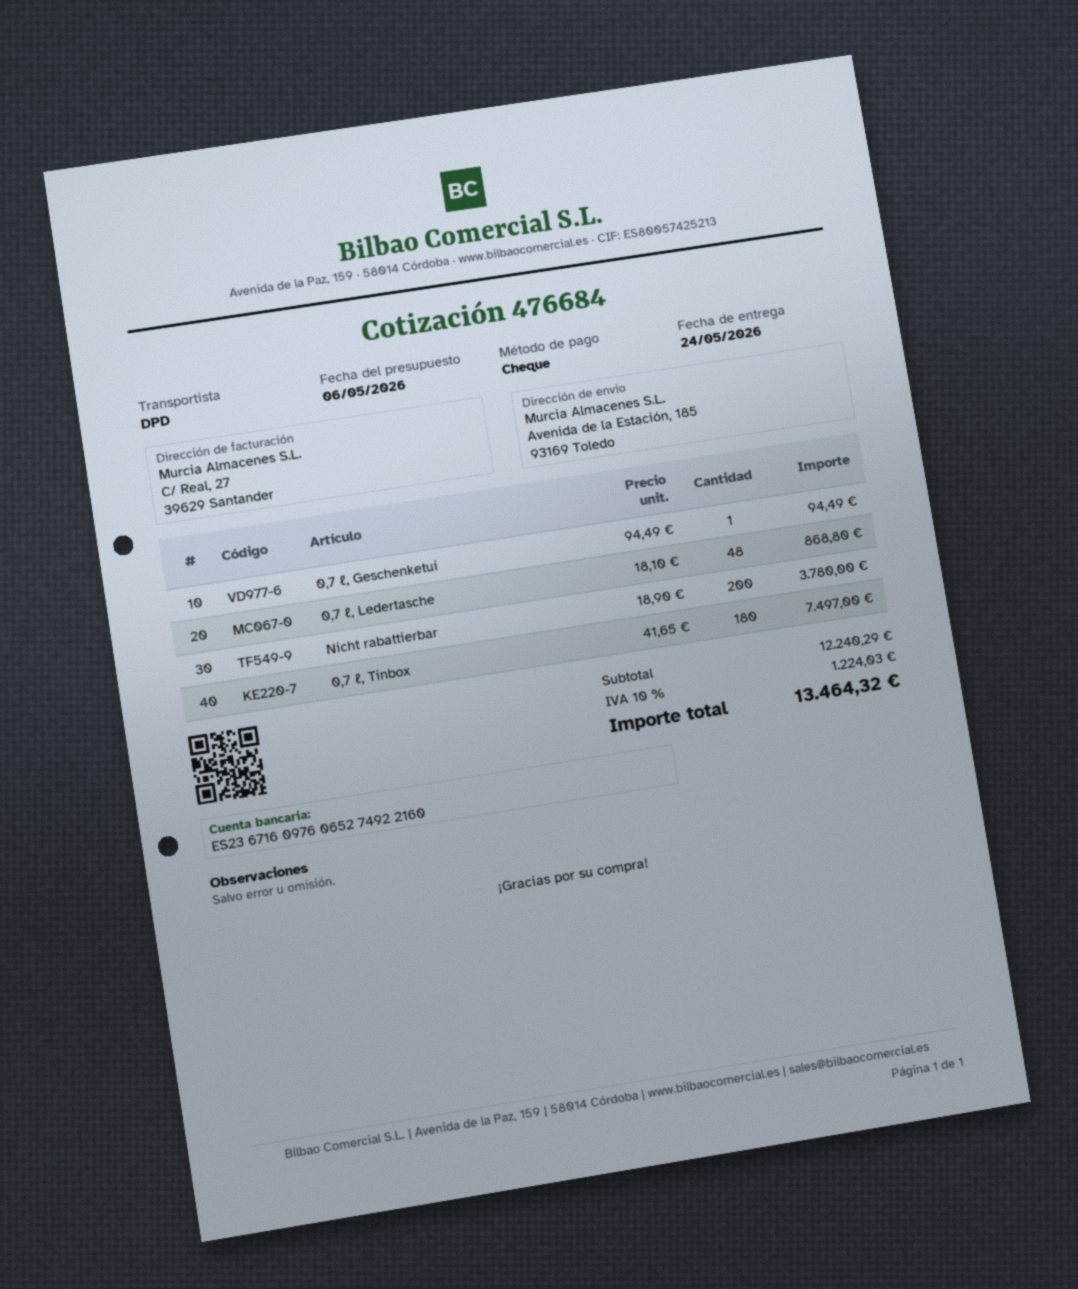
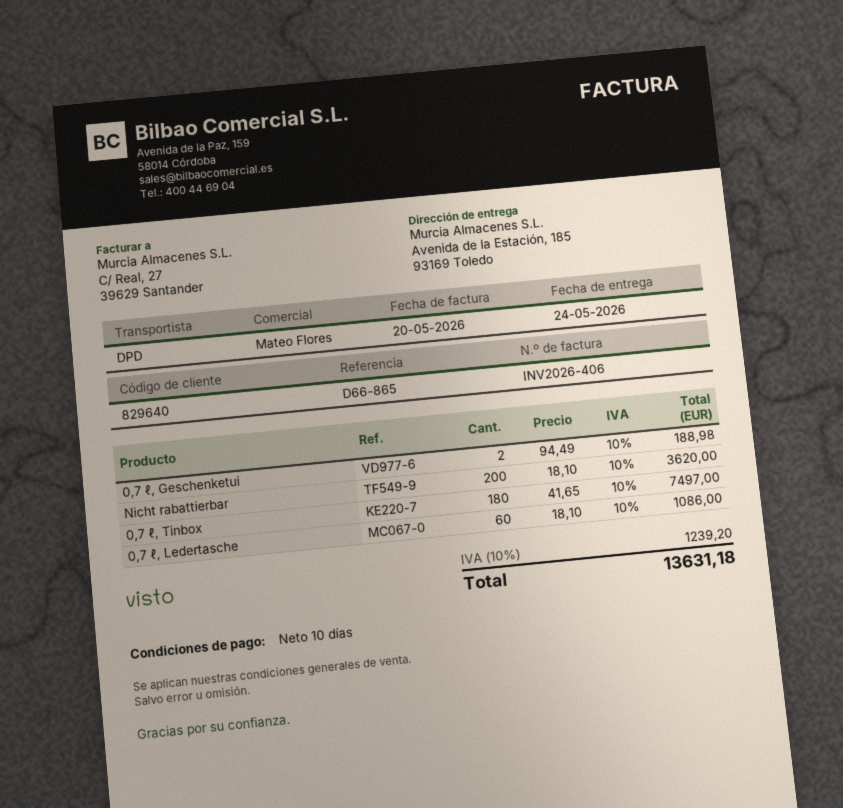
0,7 ℓ, Geschenketui: 1 x 94.49 = 94.49 -> 2 x 94.49 = 188.98
0,7 ℓ, Ledertasche: 48 x 18.10 = 868.80 -> 60 x 18.10 = 1086.00
Nicht rabattierbar: 200 x 18.90 = 3780.00 -> 200 x 18.10 = 3620.00
tax: 10% = 1224.03 -> 10% = 1239.20
total: 13464.32 -> 13631.18

